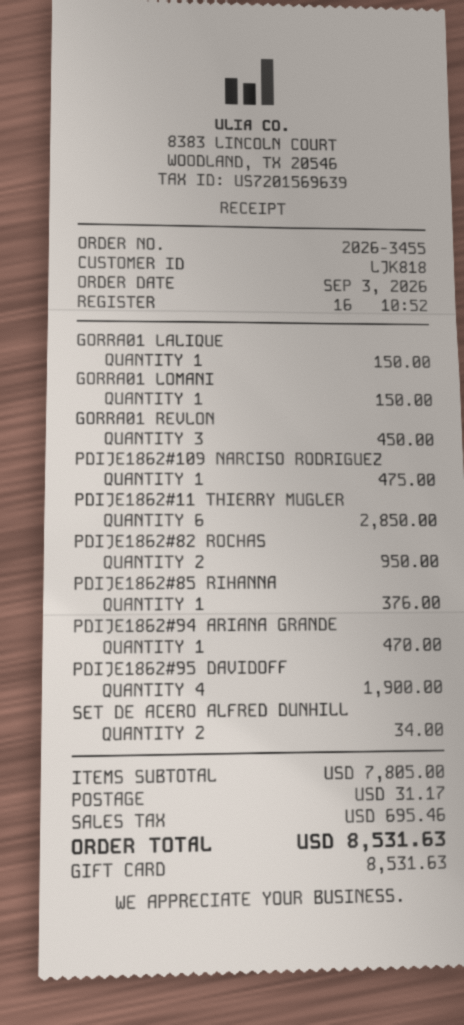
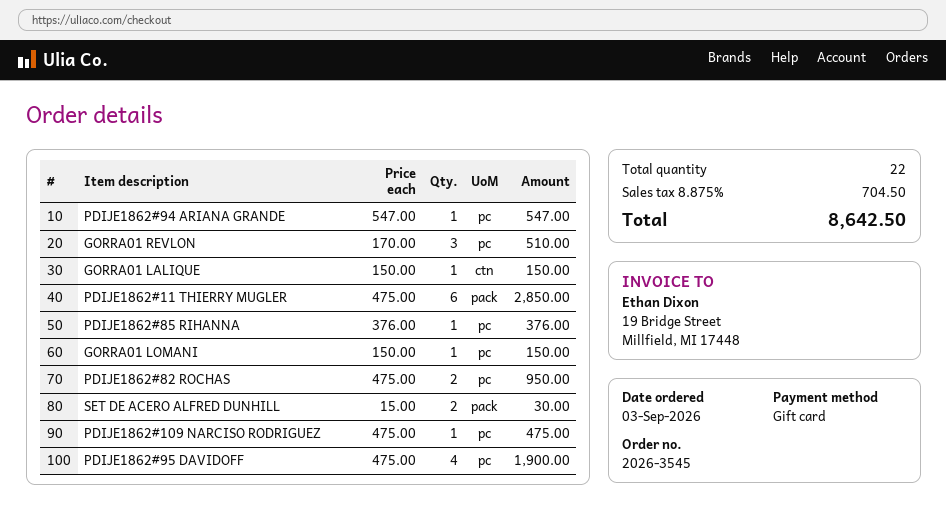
order number: 2026-3455 -> 2026-3545
GORRA01 REVLON: 3 for 450.00 -> 3 for 510.00
PDIJE1862#94 ARIANA GRANDE: 1 for 470.00 -> 1 for 547.00
SET DE ACERO ALFRED DUNHILL: 2 for 34.00 -> 2 for 30.00
shipping: 31.17 -> none
tax: 695.46 -> 704.50
total: 8531.63 -> 8642.50

